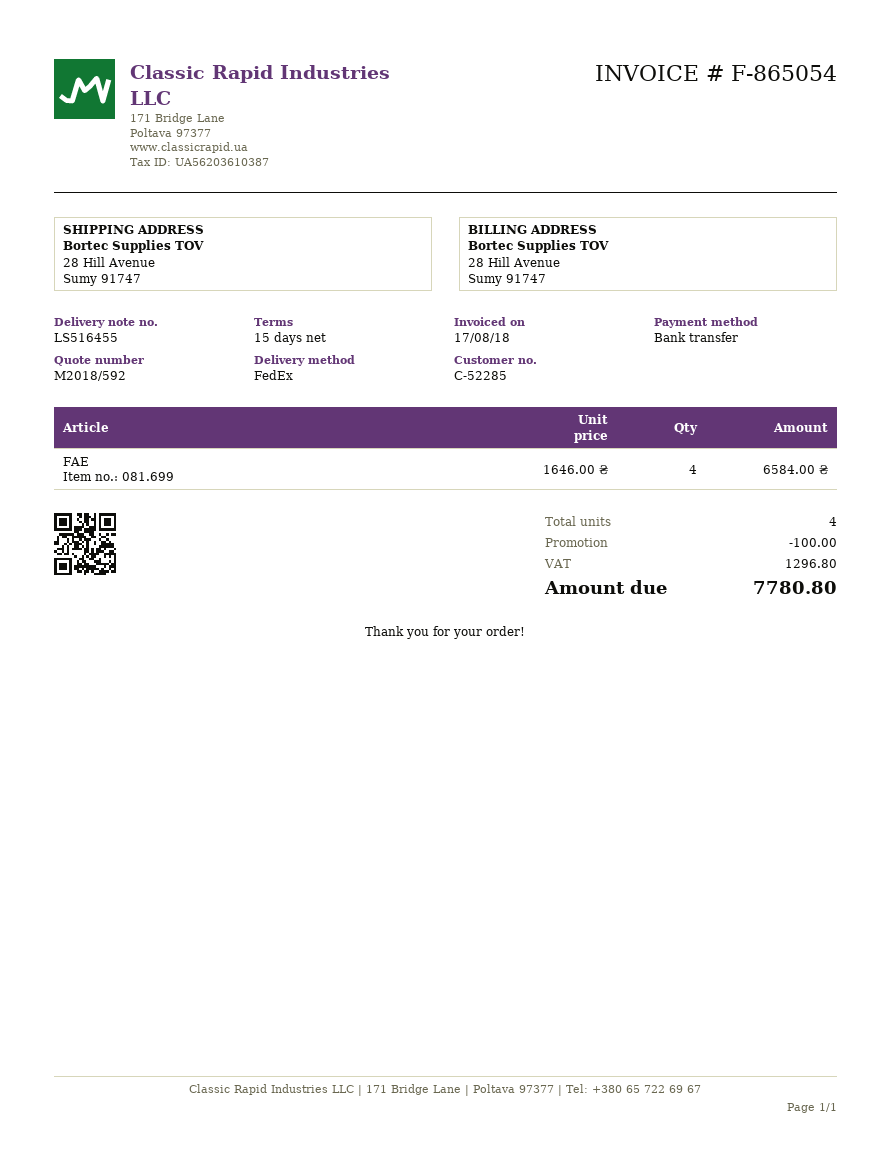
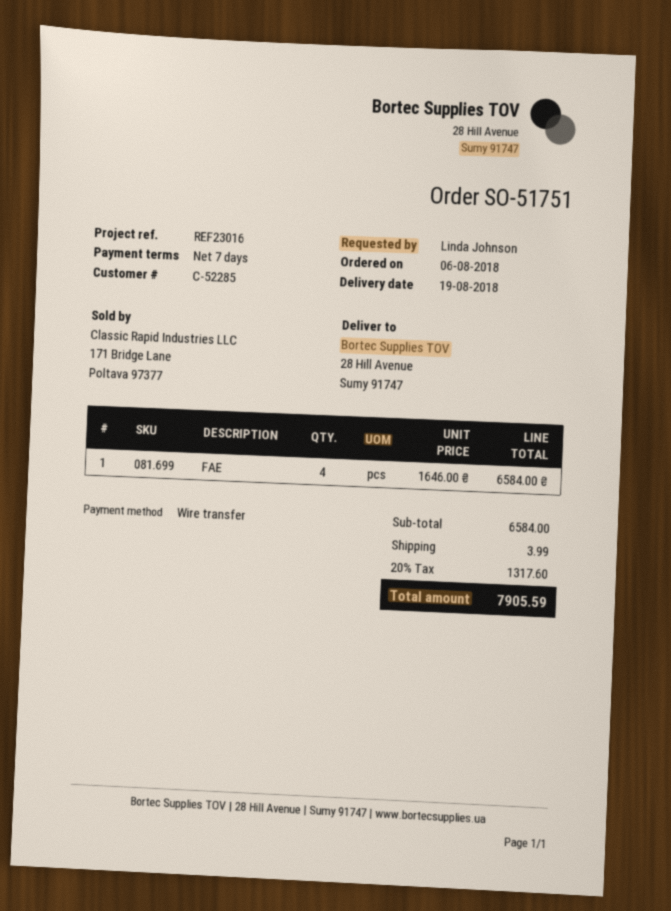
payment terms: 15 days -> 7 days
discount: 100.00 -> none
shipping: none -> 3.99
tax: 1296.80 -> 1317.60
total: 7780.80 -> 7905.59

